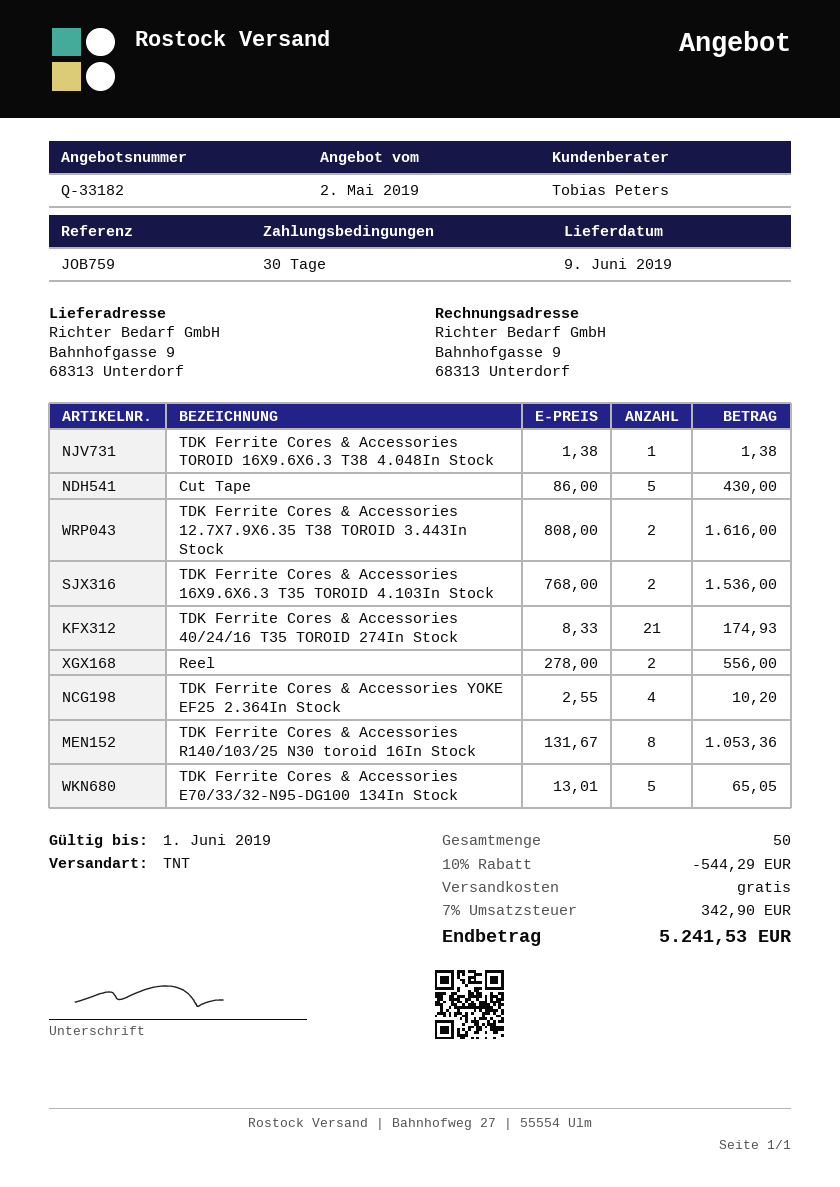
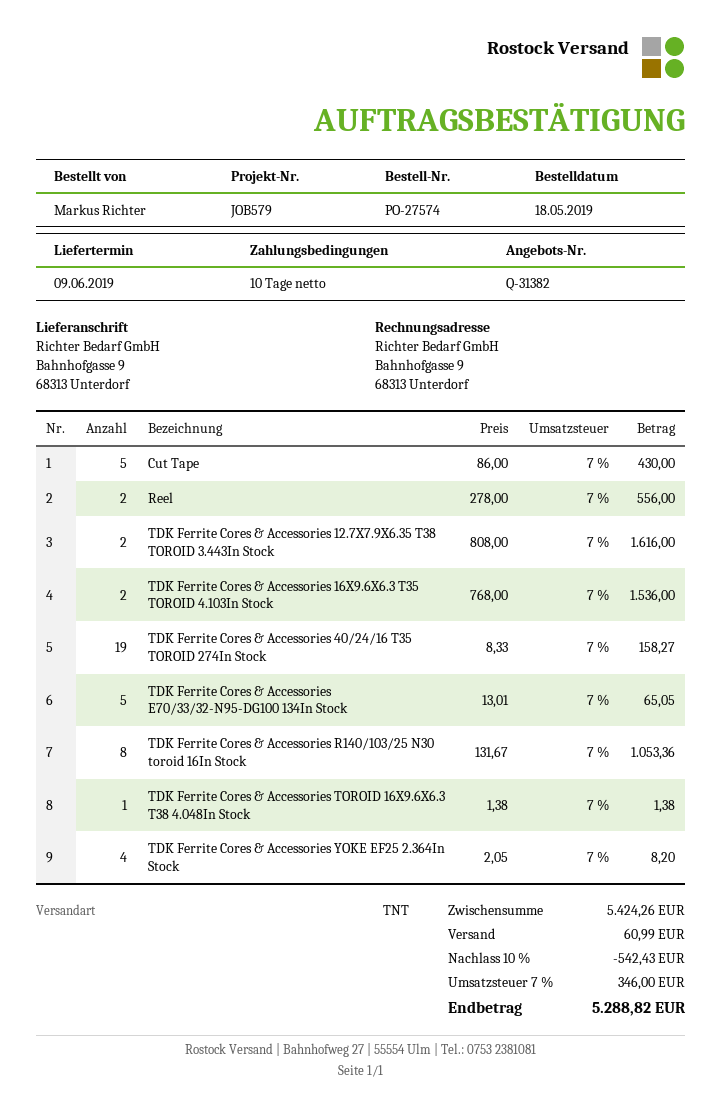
quote number: Q-33182 -> Q-31382
payment terms: 30 days -> 10 days
reference: JOB759 -> JOB579
TDK Ferrite Cores & Accessories 40/24/16 T35 TOROID 274In Stock: 21 x 8.33 = 174.93 -> 19 x 8.33 = 158.27
TDK Ferrite Cores & Accessories YOKE EF25 2.364In Stock: 4 x 2.55 = 10.20 -> 4 x 2.05 = 8.20
discount: 10% = 544.29 -> 10% = 542.43
shipping: 0.00 -> 60.99
tax: 7% = 342.90 -> 7% = 346.00
total: 5241.53 -> 5288.82

